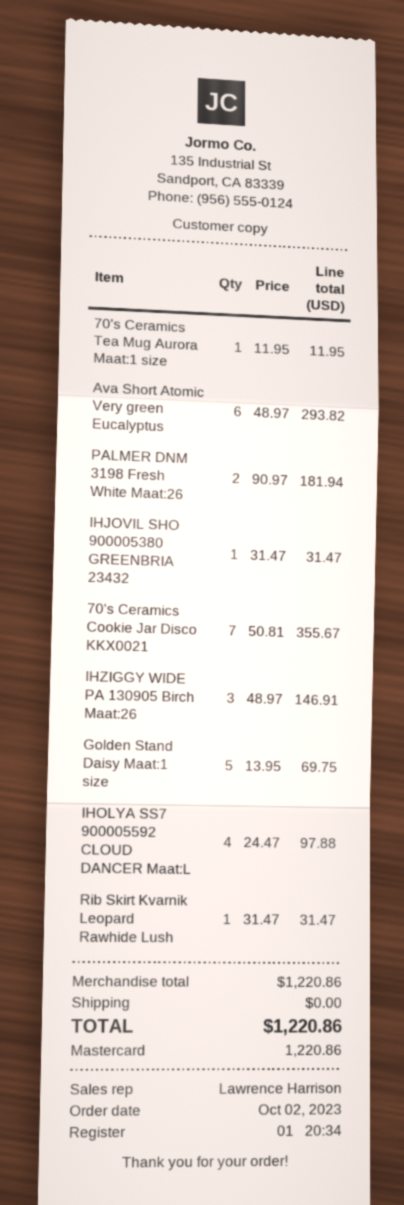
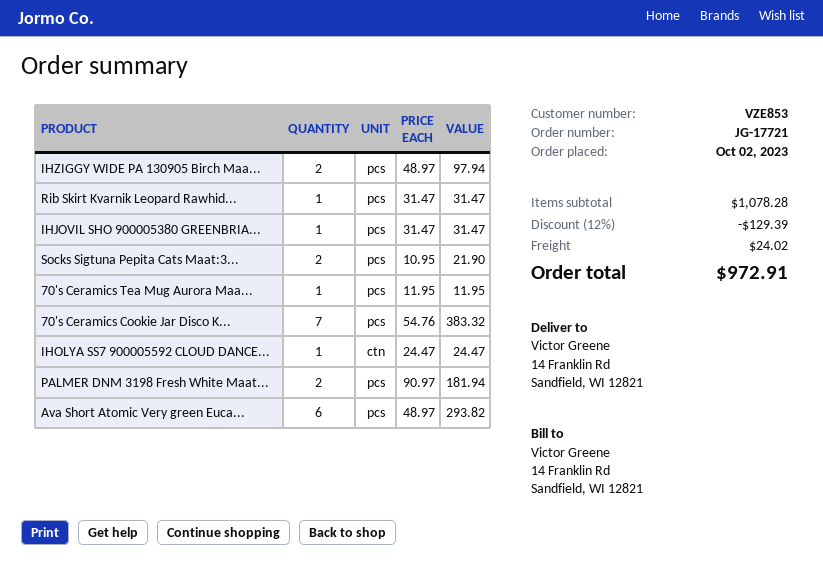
70's Ceramics Cookie Jar Disco KKX0021: 7 x 50.81 = 355.67 -> 7 x 54.76 = 383.32
IHZIGGY WIDE PA 130905 Birch Maat:26: 3 x 48.97 = 146.91 -> 2 x 48.97 = 97.94
Golden Stand Daisy Maat:1 size: 5 x 13.95 = 69.75 -> none
IHOLYA SS7 900005592 CLOUD DANCER Maat:L: 4 x 24.47 = 97.88 -> 1 x 24.47 = 24.47
Socks Sigtuna Pepita Cats Maat:3...: none -> 2 x 10.95 = 21.90
subtotal: 1220.86 -> 1078.28
discount: none -> 12% = 129.39
shipping: 0.00 -> 24.02
total: 1220.86 -> 972.91

